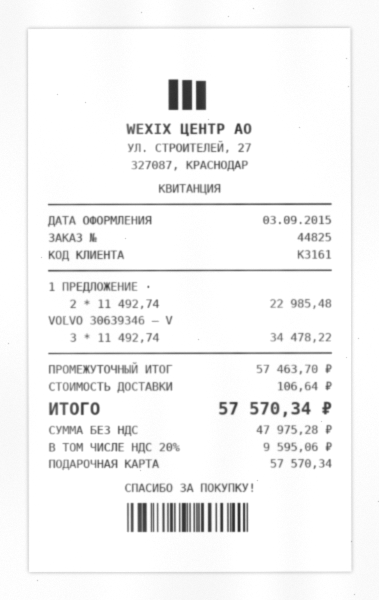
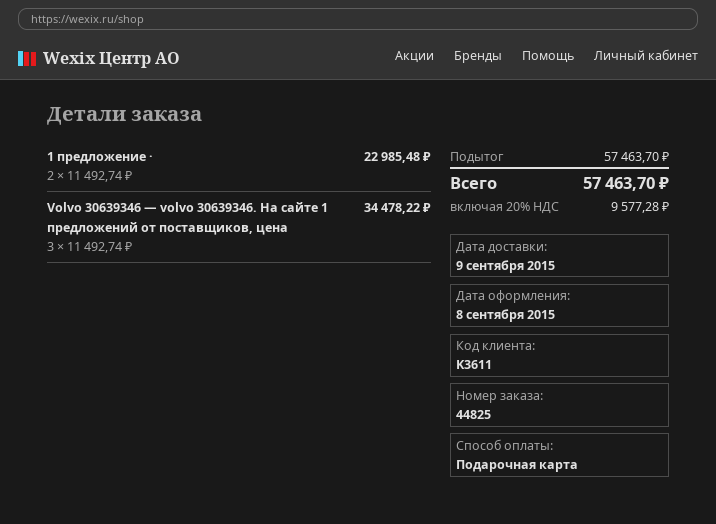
order date: 2015-09-03 -> 2015-09-08
customer number: K3161 -> K3611
shipping: 106.64 -> none
tax: 20% = 9595.06 -> 20% = 9577.28
total: 57570.34 -> 57463.70

